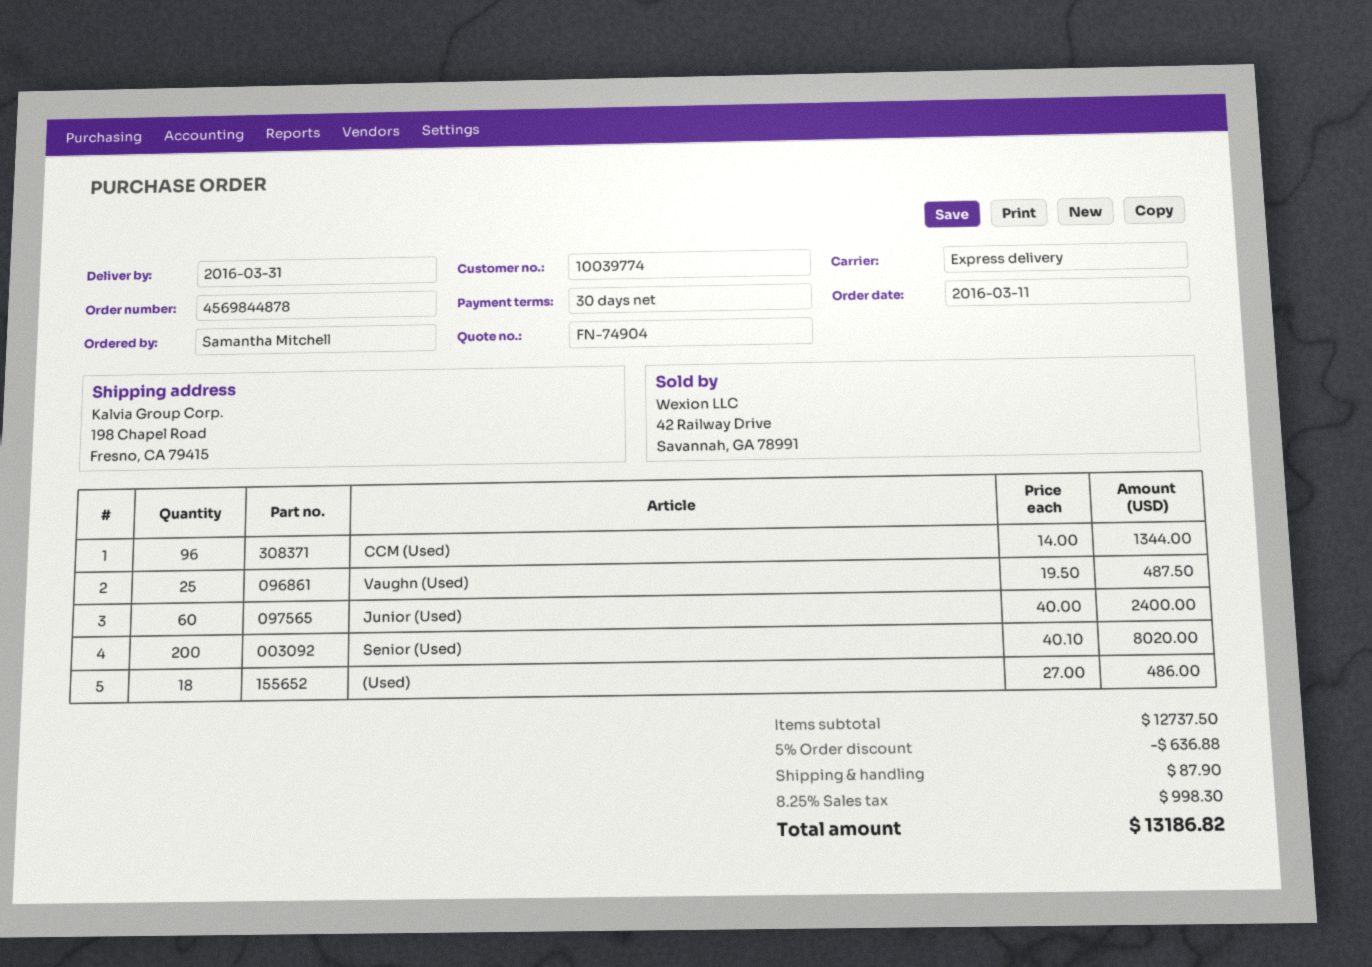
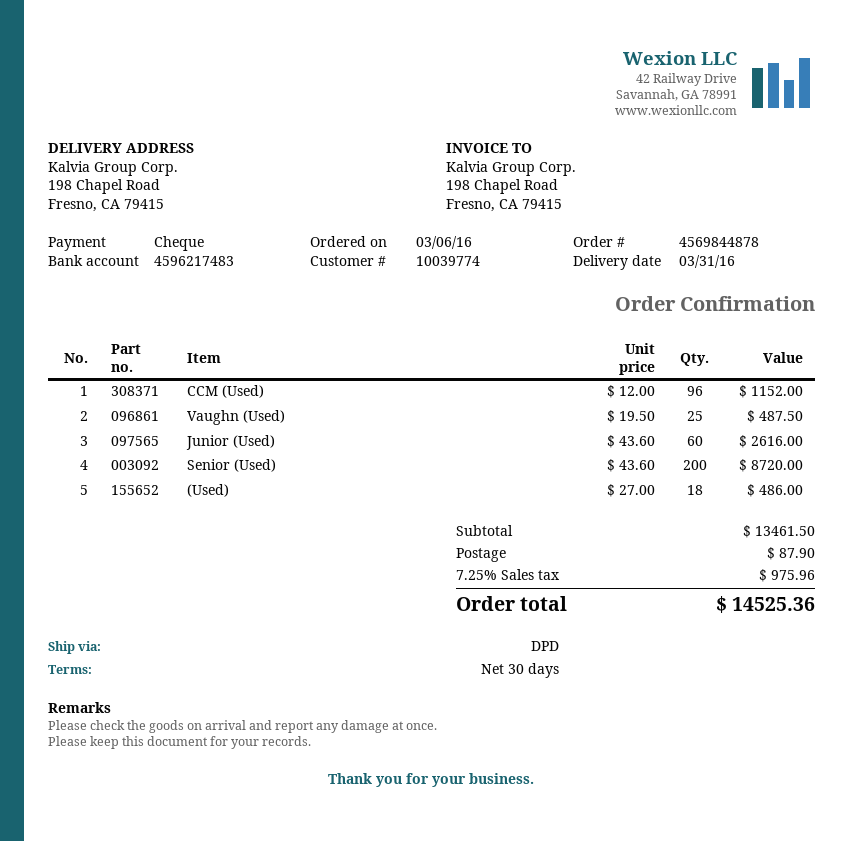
order date: 2016-03-11 -> 2016-03-06
shipping method: express -> DPD
CCM (Used): 96 x 14.00 = 1344.00 -> 96 x 12.00 = 1152.00
Junior (Used): 60 x 40.00 = 2400.00 -> 60 x 43.60 = 2616.00
Senior (Used): 200 x 40.10 = 8020.00 -> 200 x 43.60 = 8720.00
subtotal: 12737.50 -> 13461.50
discount: 5% = 636.88 -> none
tax: 8.25% = 998.30 -> 7.25% = 975.96
total: 13186.82 -> 14525.36

